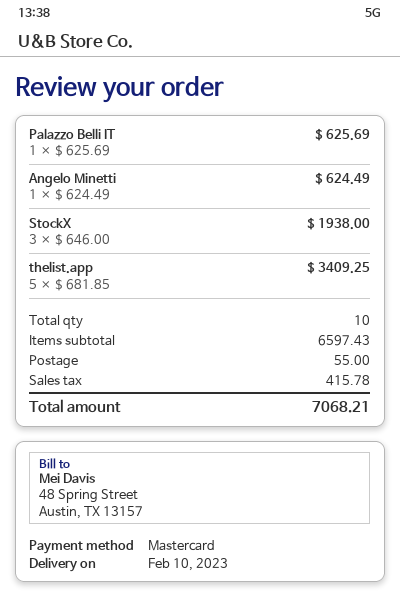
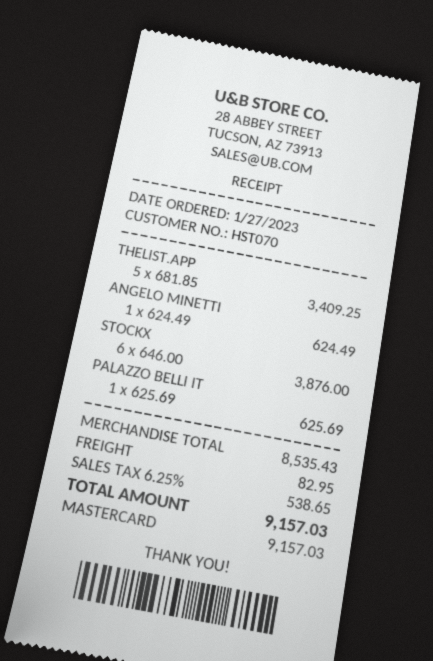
StockX: 3 x 646.00 = 1938.00 -> 6 x 646.00 = 3876.00
subtotal: 6597.43 -> 8535.43
shipping: 55.00 -> 82.95
tax: 415.78 -> 538.65
total: 7068.21 -> 9157.03

